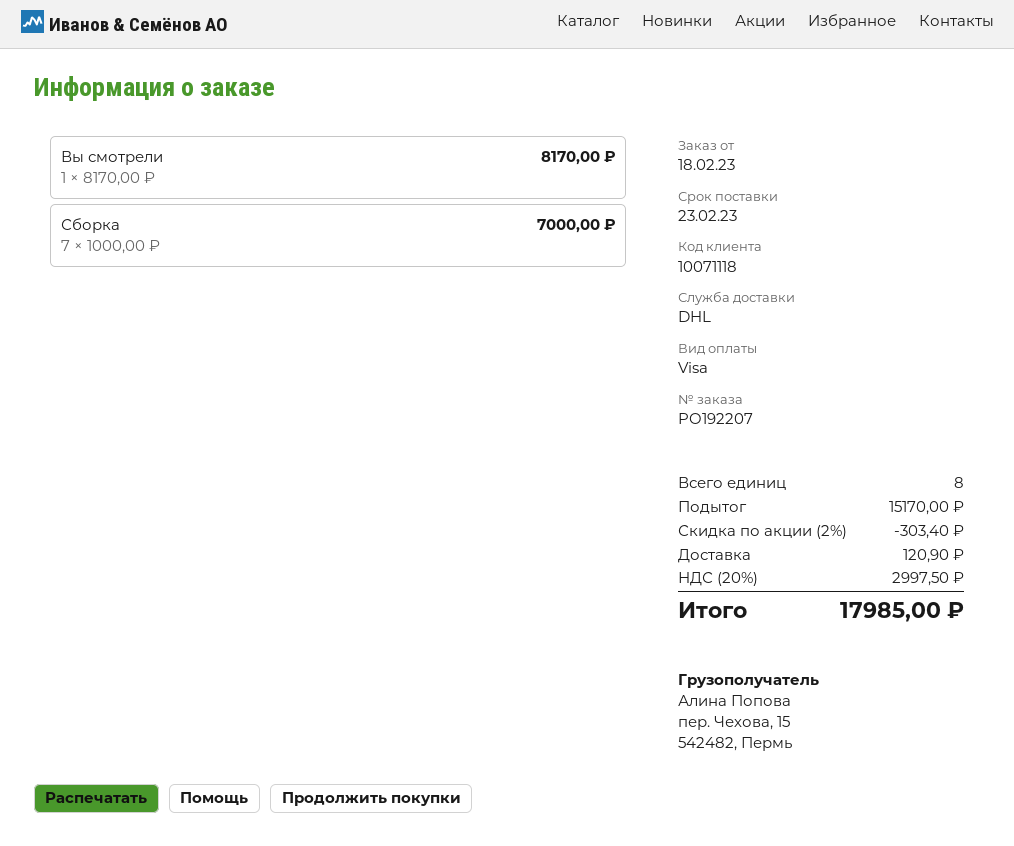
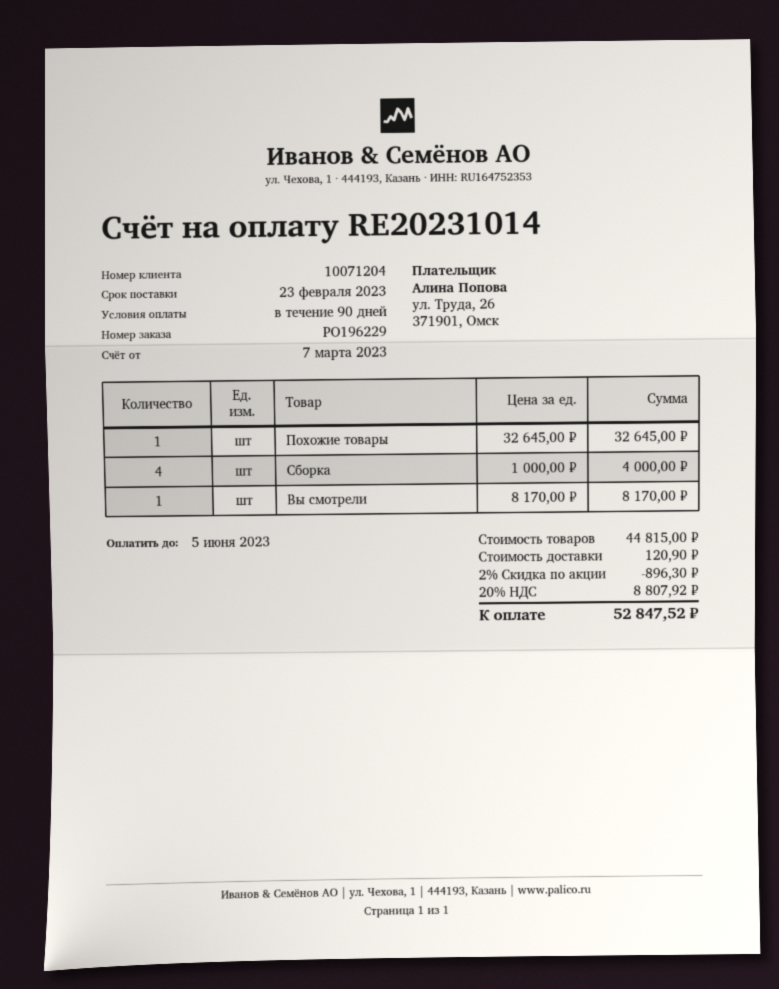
order number: PO192207 -> PO196229
customer number: 10071118 -> 10071204
Сборка: 7 x 1000.00 = 7000.00 -> 4 x 1000.00 = 4000.00
Похожие товары: none -> 1 x 32645.00 = 32645.00
subtotal: 15170.00 -> 44815.00
discount: 2% = 303.40 -> 2% = 896.30
tax: 20% = 2997.50 -> 20% = 8807.92
total: 17985.00 -> 52847.52

